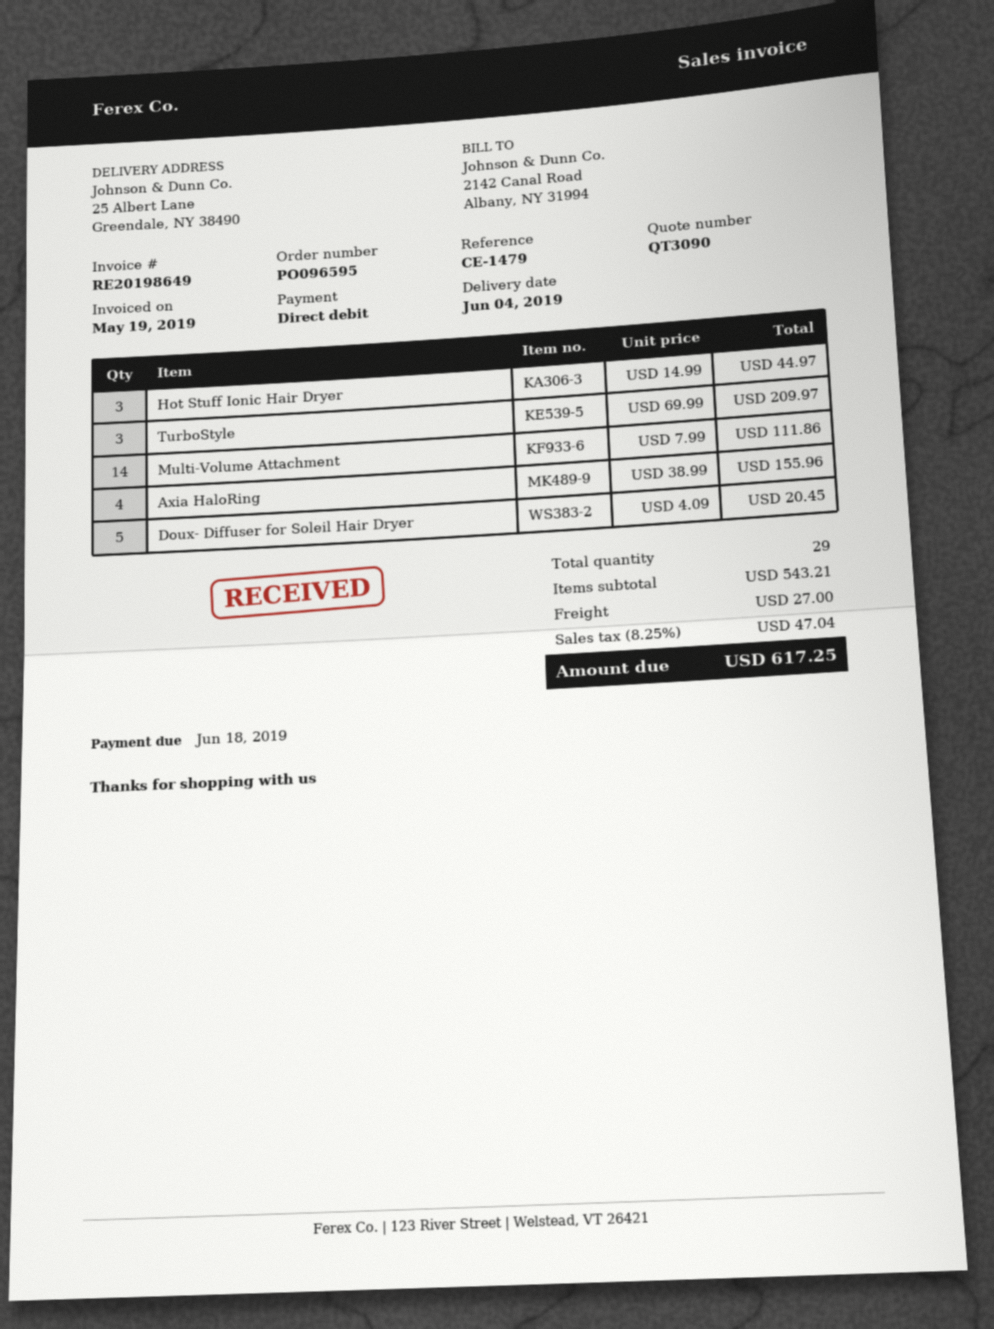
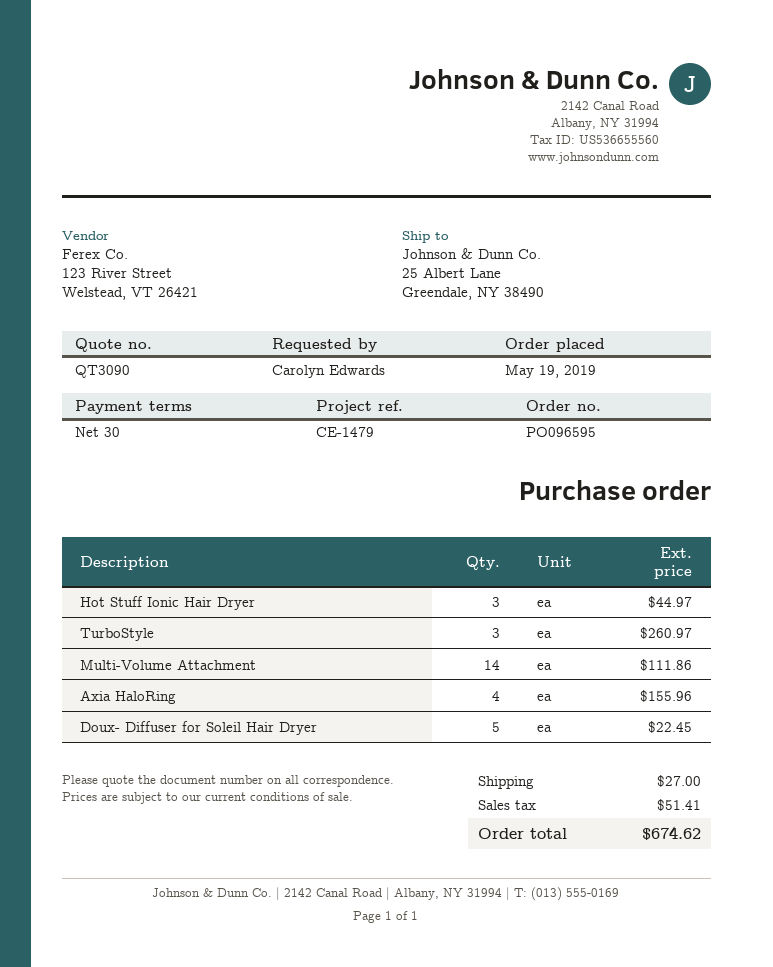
TurboStyle: 3 for 209.97 -> 3 for 260.97
Doux- Diffuser for Soleil Hair Dryer: 5 for 20.45 -> 5 for 22.45
tax: 47.04 -> 51.41
total: 617.25 -> 674.62

